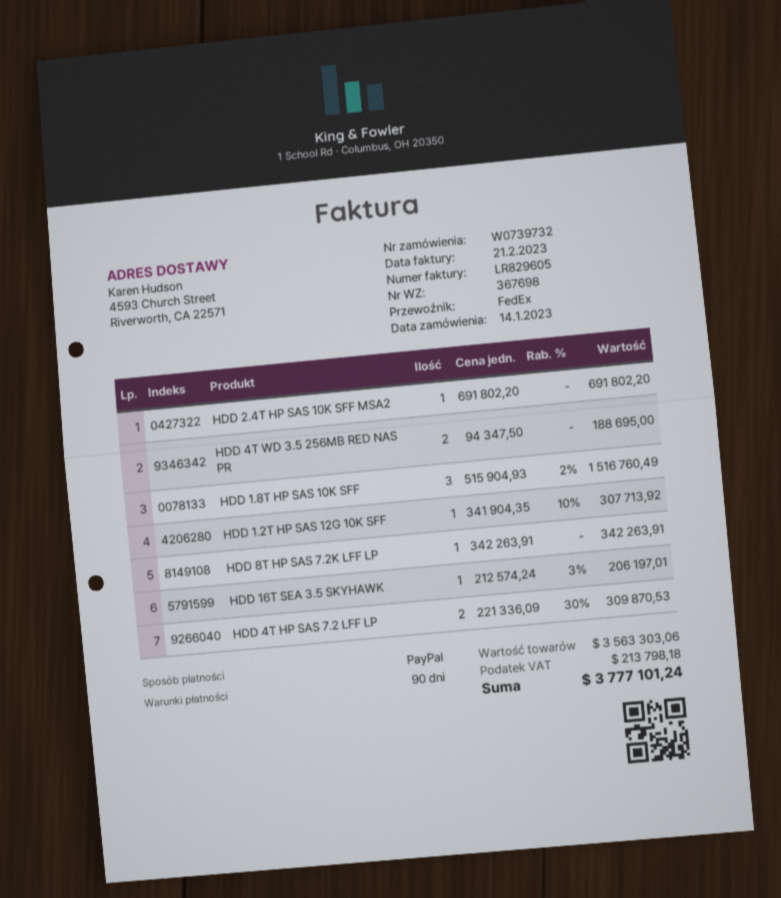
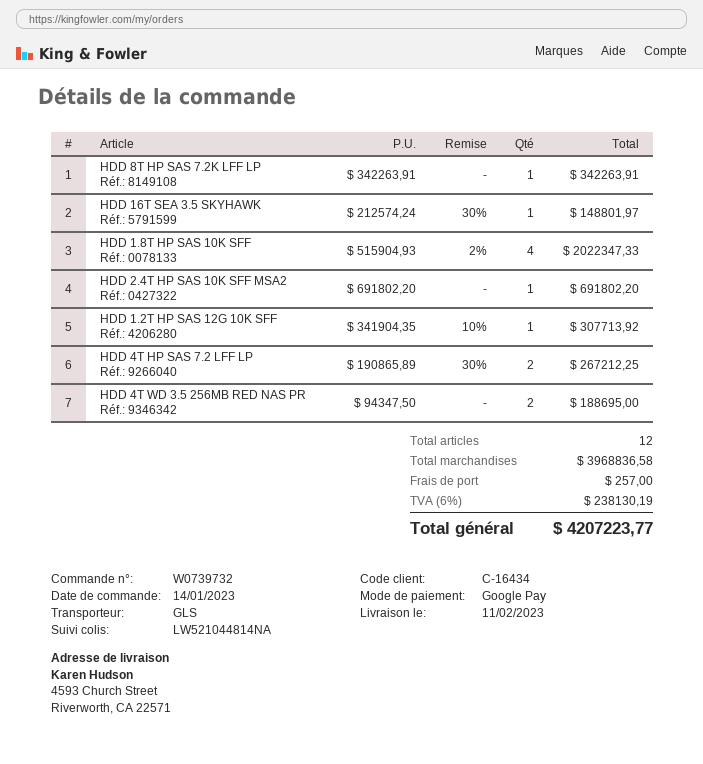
payment method: PayPal -> Google Pay
shipping method: FedEx -> GLS
HDD 1.8T HP SAS 10K SFF: 3 x 515904.93 - 2% = 1516760.49 -> 4 x 515904.93 - 2% = 2022347.33
HDD 16T SEA 3.5 SKYHAWK: 1 x 212574.24 - 3% = 206197.01 -> 1 x 212574.24 - 30% = 148801.97
HDD 4T HP SAS 7.2 LFF LP: 2 x 221336.09 - 30% = 309870.53 -> 2 x 190865.89 - 30% = 267212.25
subtotal: 3563303.06 -> 3968836.58
shipping: none -> 257.00
tax: 213798.18 -> 238130.19
total: 3777101.24 -> 4207223.77

